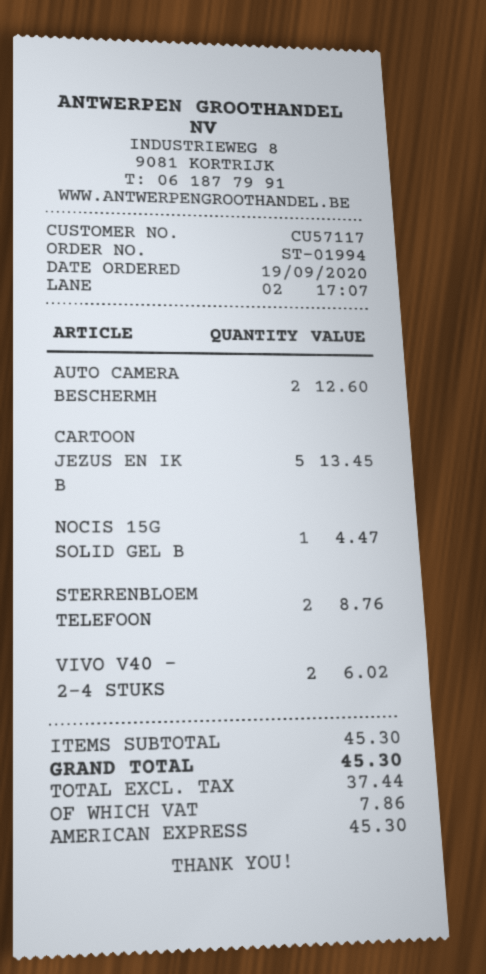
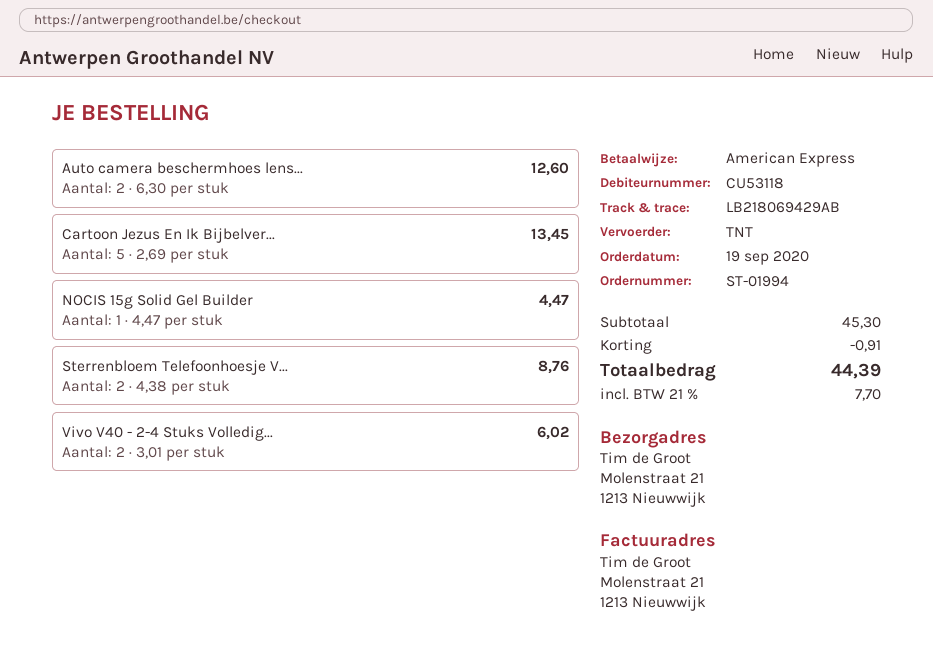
customer number: CU57117 -> CU53118
discount: none -> 0.91
tax: 7.86 -> 7.70
total: 45.30 -> 44.39

